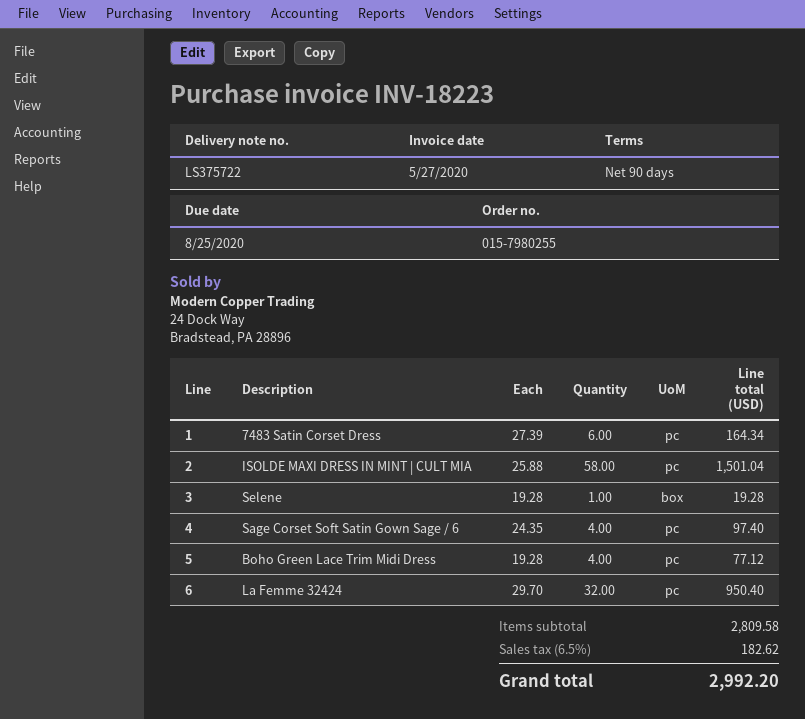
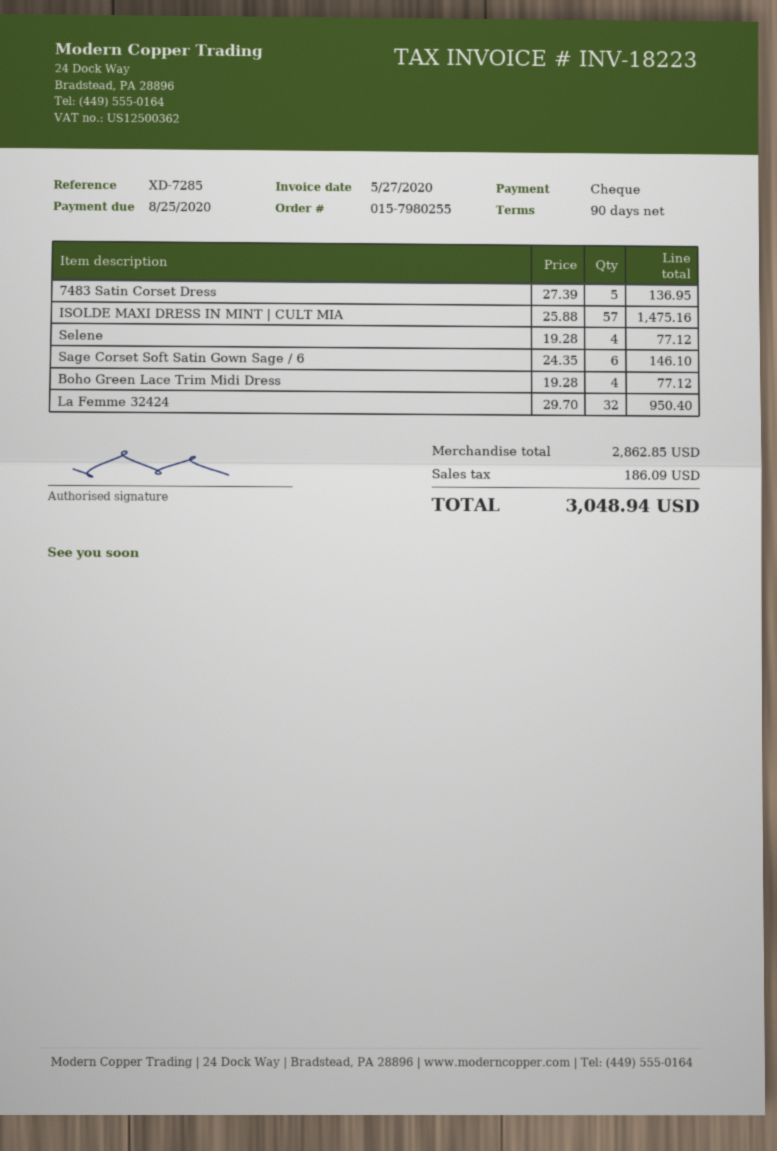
7483 Satin Corset Dress: 6 x 27.39 = 164.34 -> 5 x 27.39 = 136.95
ISOLDE MAXI DRESS IN MINT | CULT MIA: 58 x 25.88 = 1501.04 -> 57 x 25.88 = 1475.16
Selene: 1 x 19.28 = 19.28 -> 4 x 19.28 = 77.12
Sage Corset Soft Satin Gown Sage / 6: 4 x 24.35 = 97.40 -> 6 x 24.35 = 146.10
subtotal: 2809.58 -> 2862.85
tax: 182.62 -> 186.09
total: 2992.20 -> 3048.94

